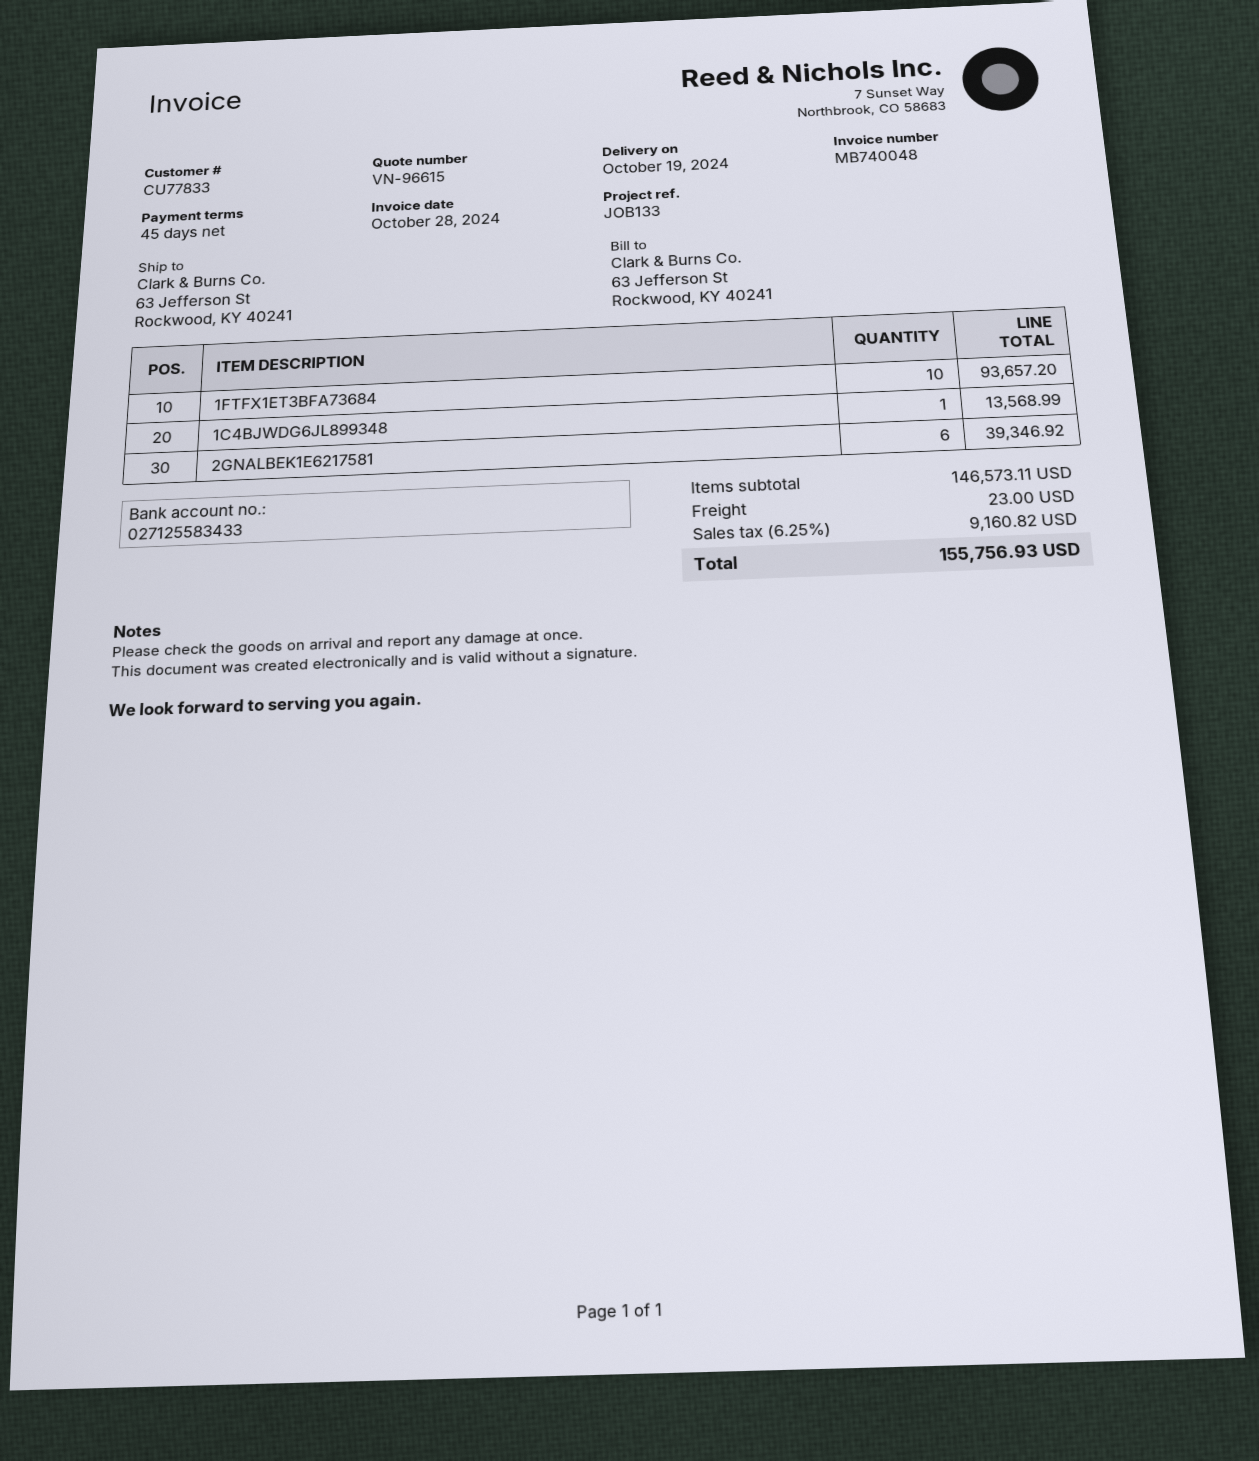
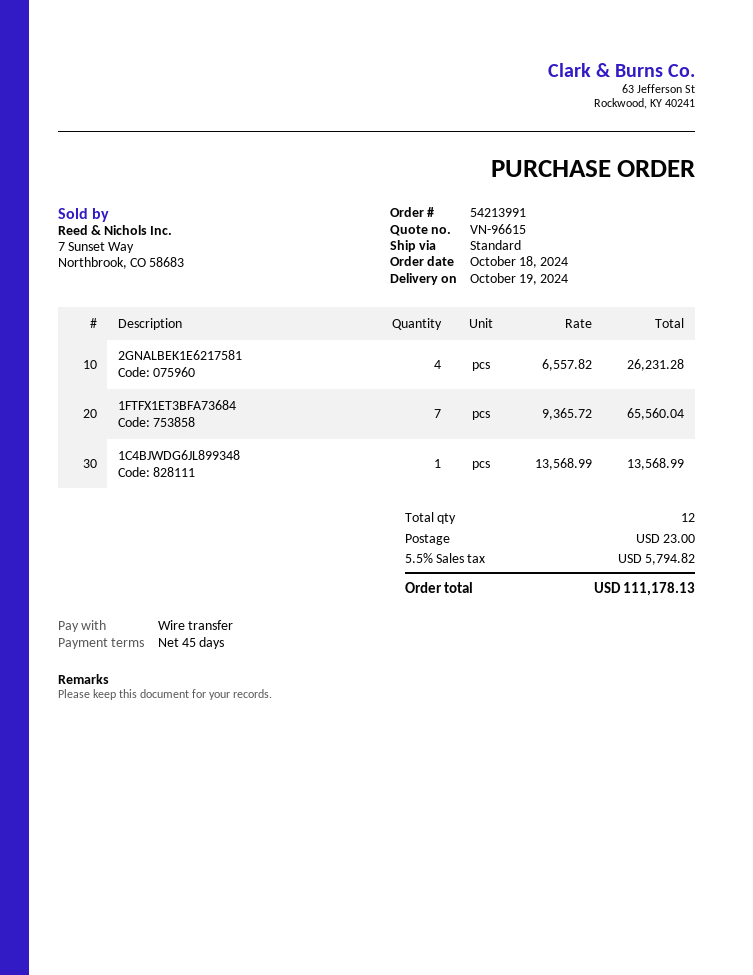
1FTFX1ET3BFA73684: 10 for 93657.20 -> 7 for 65560.04
2GNALBEK1E6217581: 6 for 39346.92 -> 4 for 26231.28
tax: 6.25% = 9160.82 -> 5.5% = 5794.82
total: 155756.93 -> 111178.13

